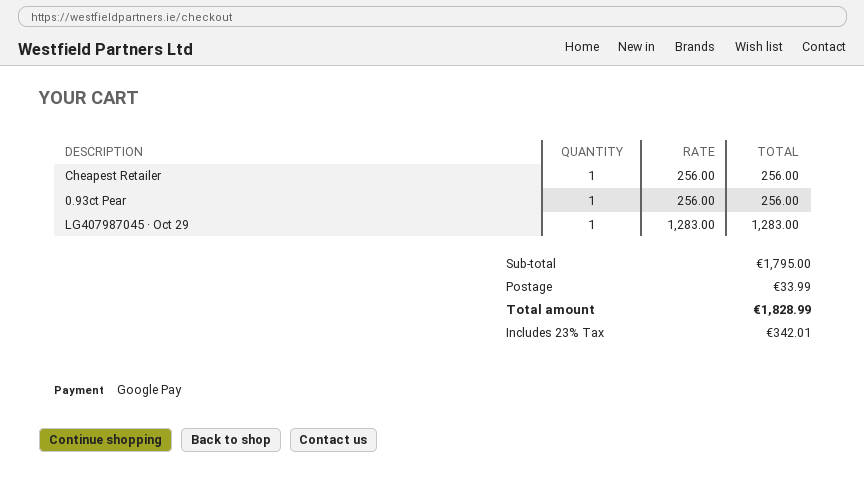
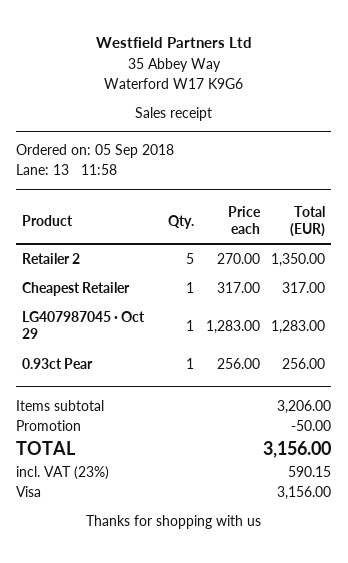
payment method: Google Pay -> Visa
Cheapest Retailer: 1 x 256.00 = 256.00 -> 1 x 317.00 = 317.00
Retailer 2: none -> 5 x 270.00 = 1350.00
subtotal: 1795.00 -> 3206.00
discount: none -> 50.00
shipping: 33.99 -> none
tax: 23% = 342.01 -> 23% = 590.15
total: 1828.99 -> 3156.00

